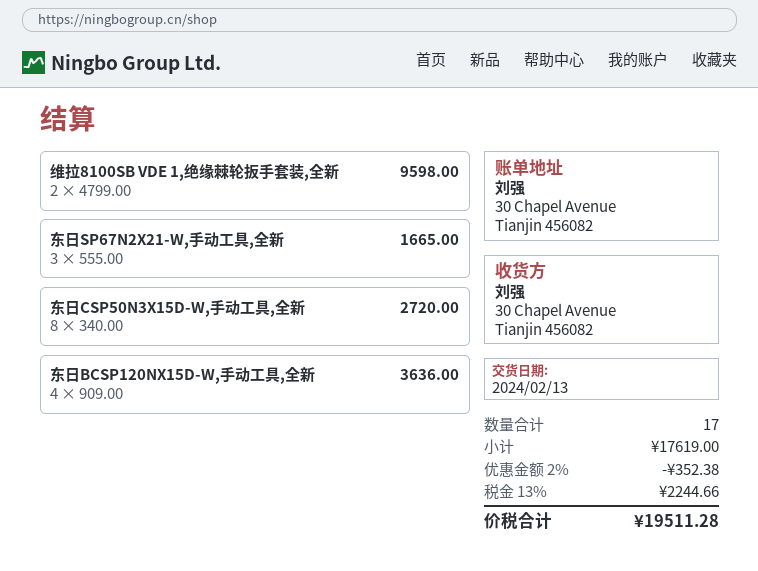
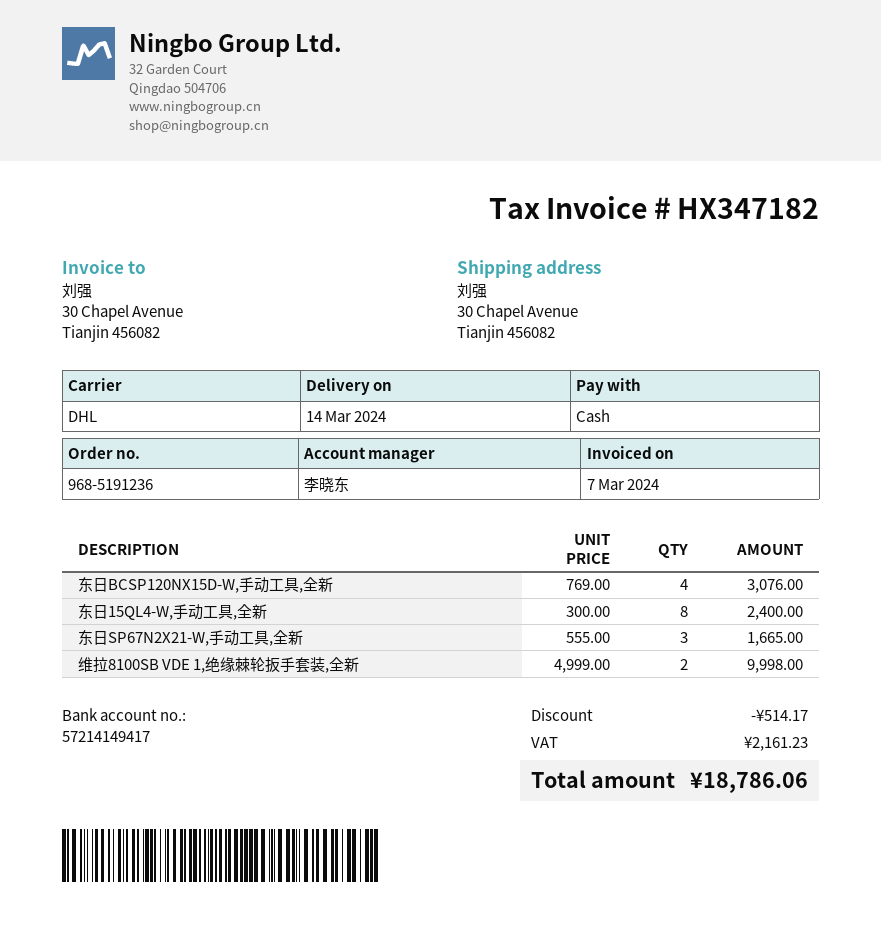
delivery date: 2024-02-13 -> 2024-03-14
维拉8100SB VDE 1,绝缘棘轮扳手套装,全新: 2 x 4799.00 = 9598.00 -> 2 x 4999.00 = 9998.00
东日CSP50N3X15D-W,手动工具,全新: 8 x 340.00 = 2720.00 -> none
东日BCSP120NX15D-W,手动工具,全新: 4 x 909.00 = 3636.00 -> 4 x 769.00 = 3076.00
东日15QL4-W,手动工具,全新: none -> 8 x 300.00 = 2400.00
discount: 352.38 -> 514.17
tax: 2244.66 -> 2161.23
total: 19511.28 -> 18786.06

